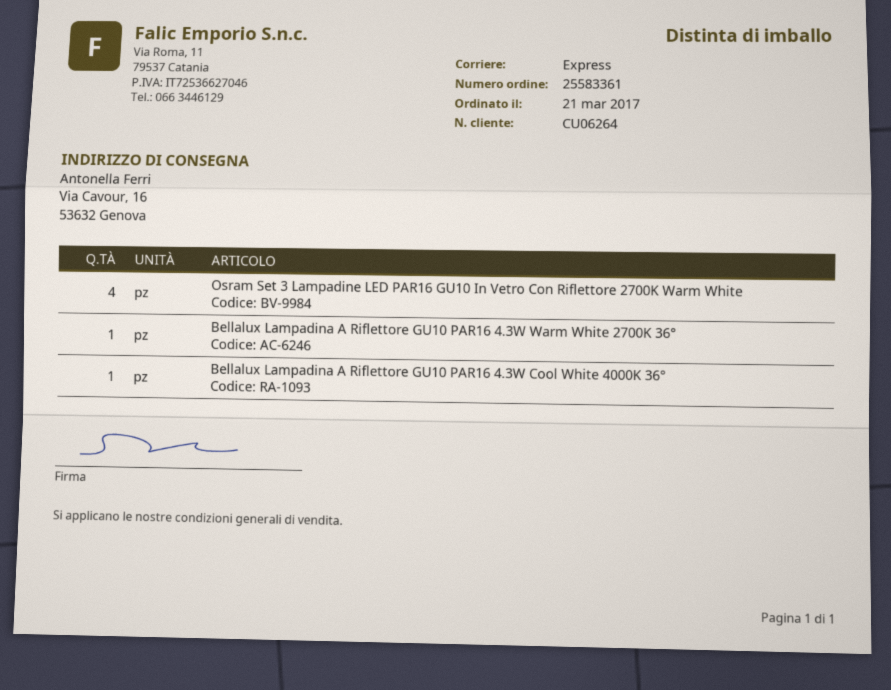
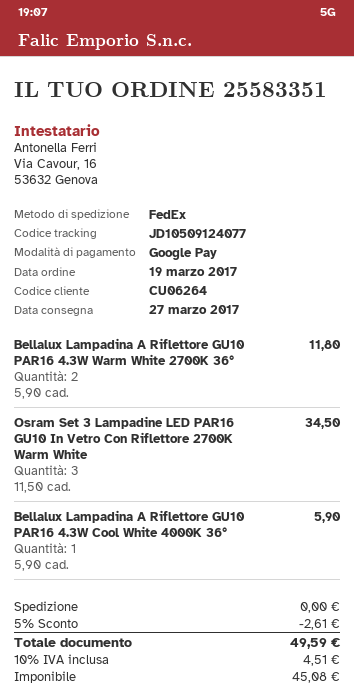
order number: 25583361 -> 25583351
order date: 2017-03-21 -> 2017-03-19
shipping method: express -> FedEx
Osram Set 3 Lampadine LED PAR16 GU10 In Vetro Con Riflettore 2700K Warm White: 4 -> 3
Bellalux Lampadina A Riflettore GU10 PAR16 4.3W Warm White 2700K 36°: 1 -> 2

